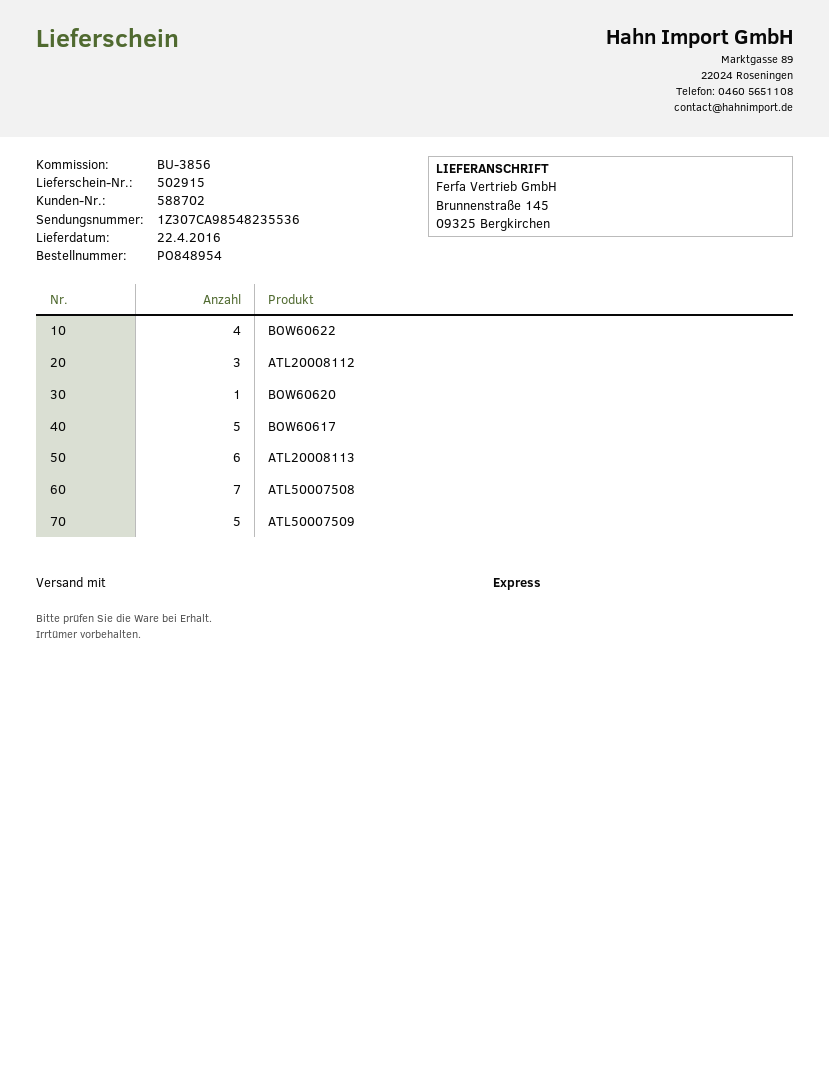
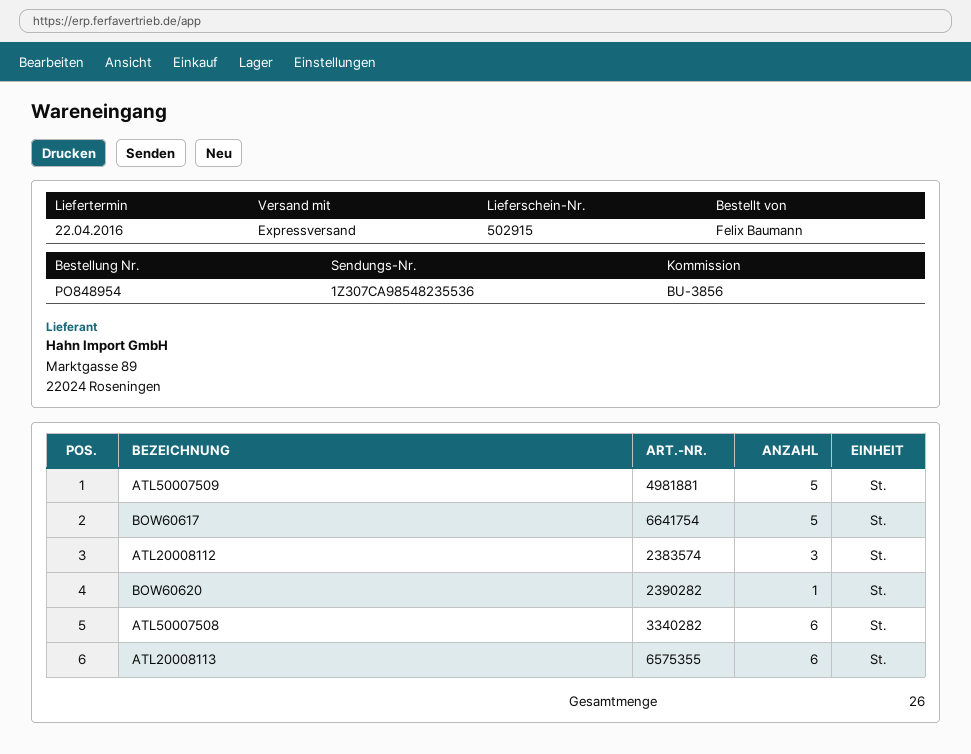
BOW60622: 4 -> none
ATL50007508: 7 -> 6

